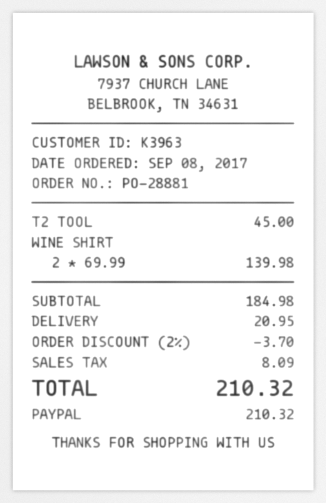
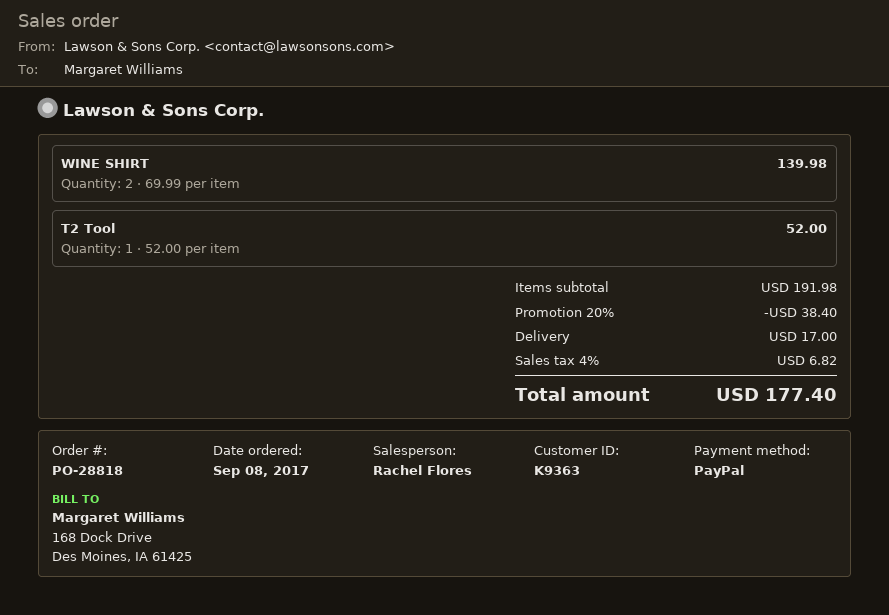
order number: PO-28881 -> PO-28818
customer number: K3963 -> K9363
T2 TOOL: 1 x 45.00 = 45.00 -> 1 x 52.00 = 52.00
subtotal: 184.98 -> 191.98
discount: 2% = 3.70 -> 20% = 38.40
shipping: 20.95 -> 17.00
tax: 8.09 -> 6.82
total: 210.32 -> 177.40

